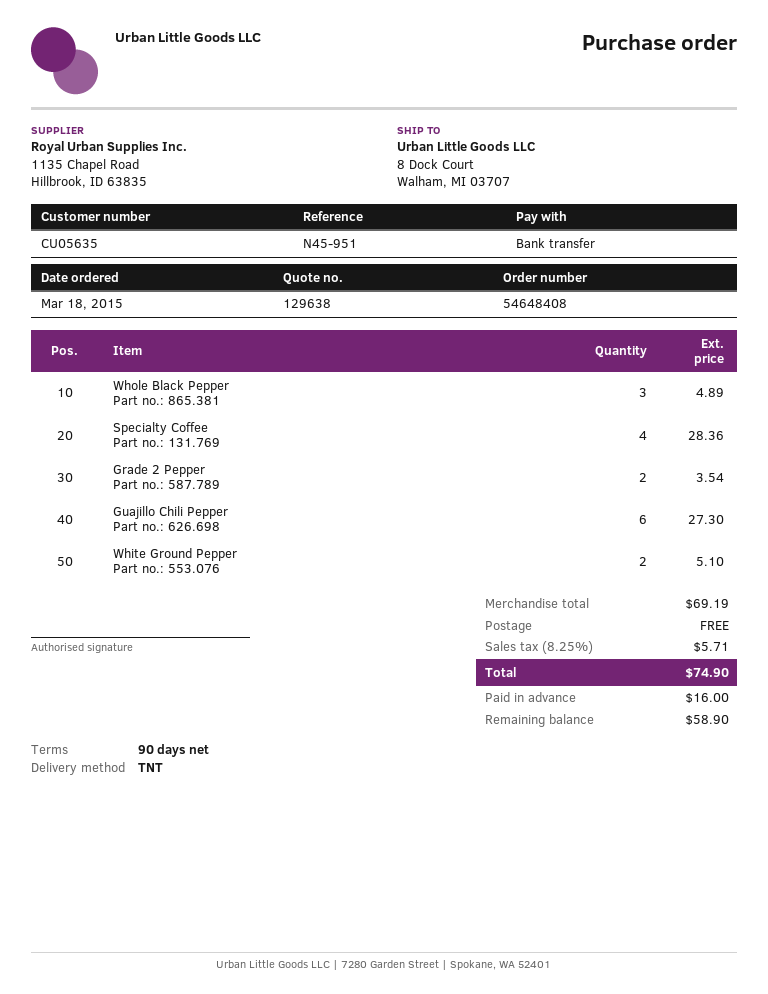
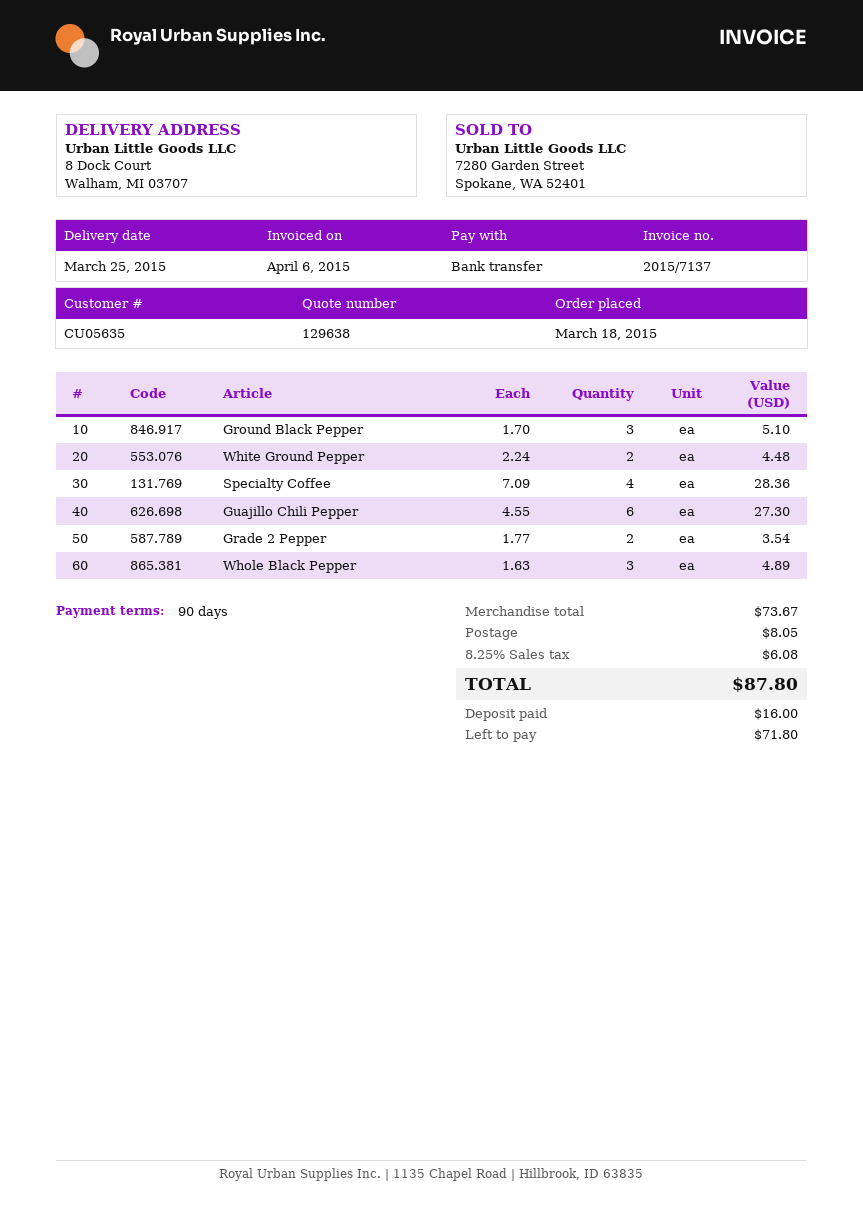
White Ground Pepper: 2 for 5.10 -> 2 for 4.48
Ground Black Pepper: none -> 3 for 5.10
subtotal: 69.19 -> 73.67
shipping: 0.00 -> 8.05
tax: 8.25% = 5.71 -> 8.25% = 6.08
total: 74.90 -> 87.80
balance: 58.90 -> 71.80

